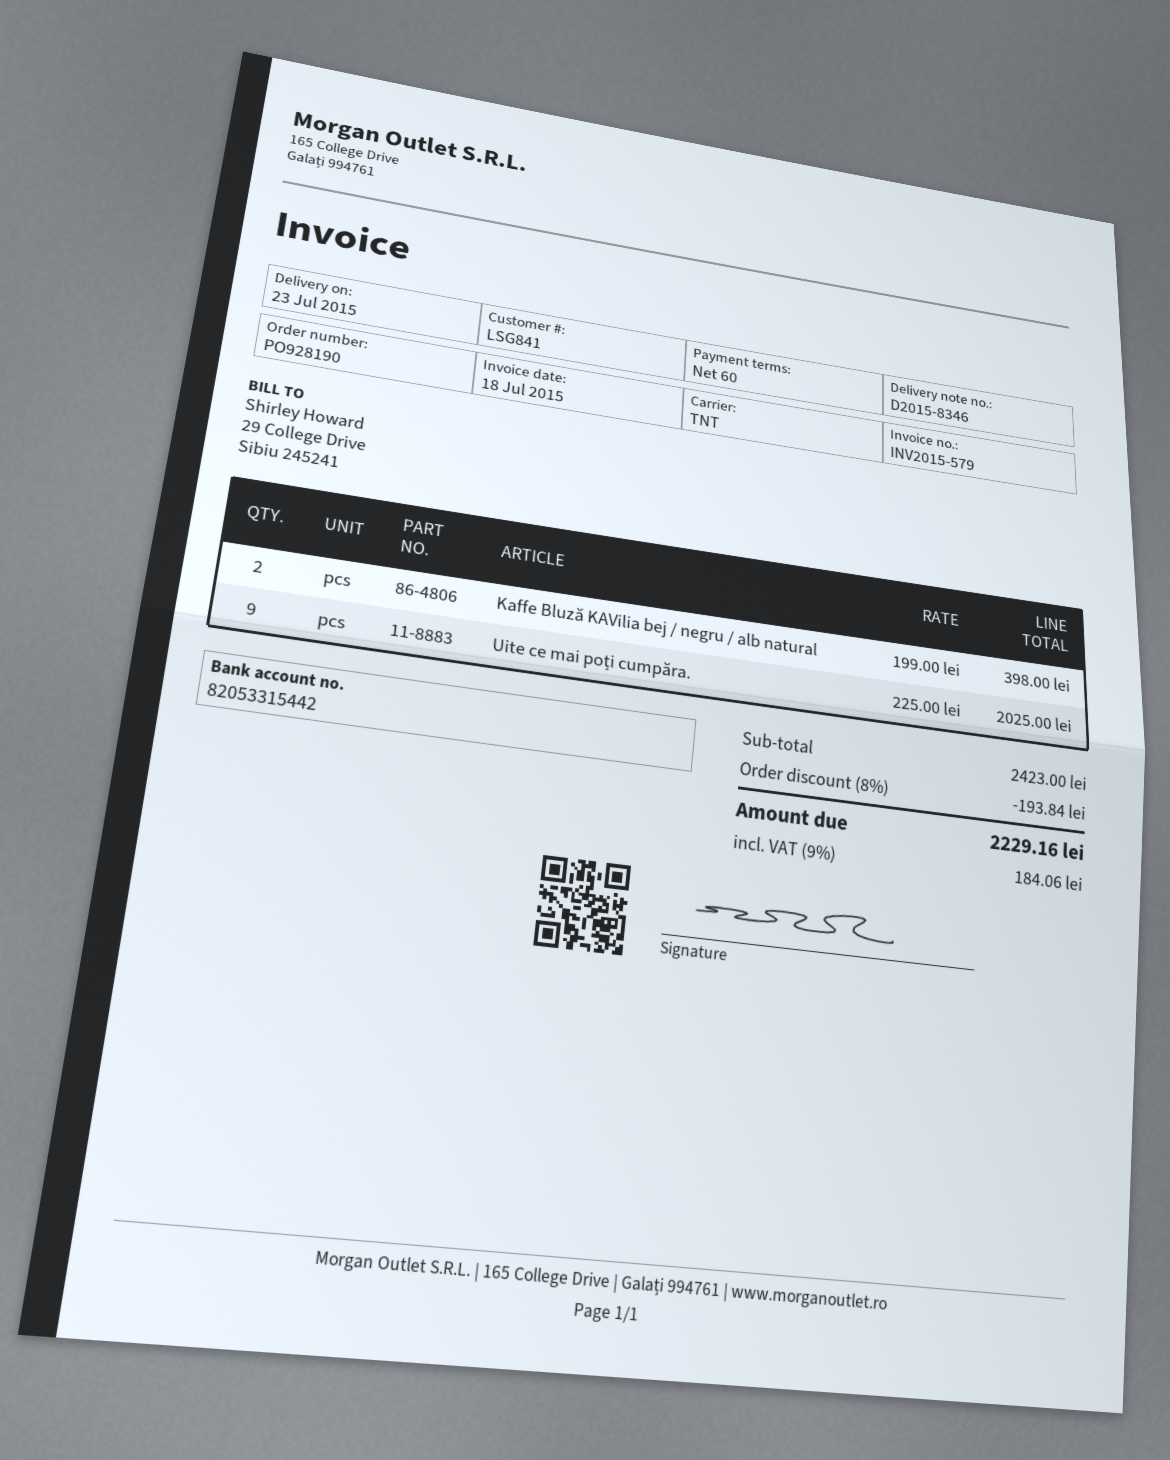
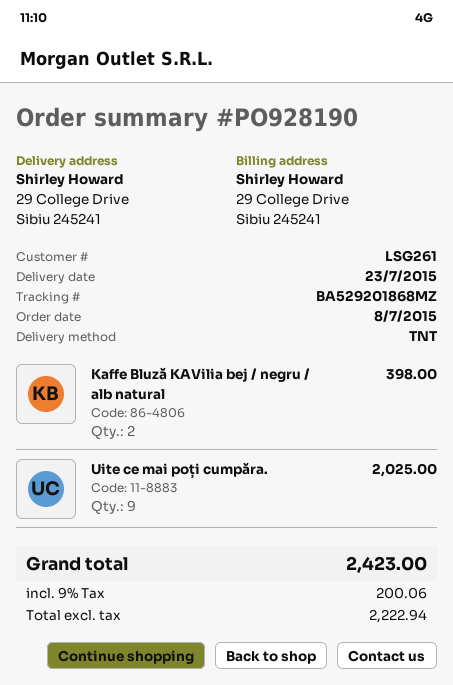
customer number: LSG841 -> LSG261
discount: 8% = 193.84 -> none
tax: 9% = 184.06 -> 9% = 200.06
total: 2229.16 -> 2423.00

